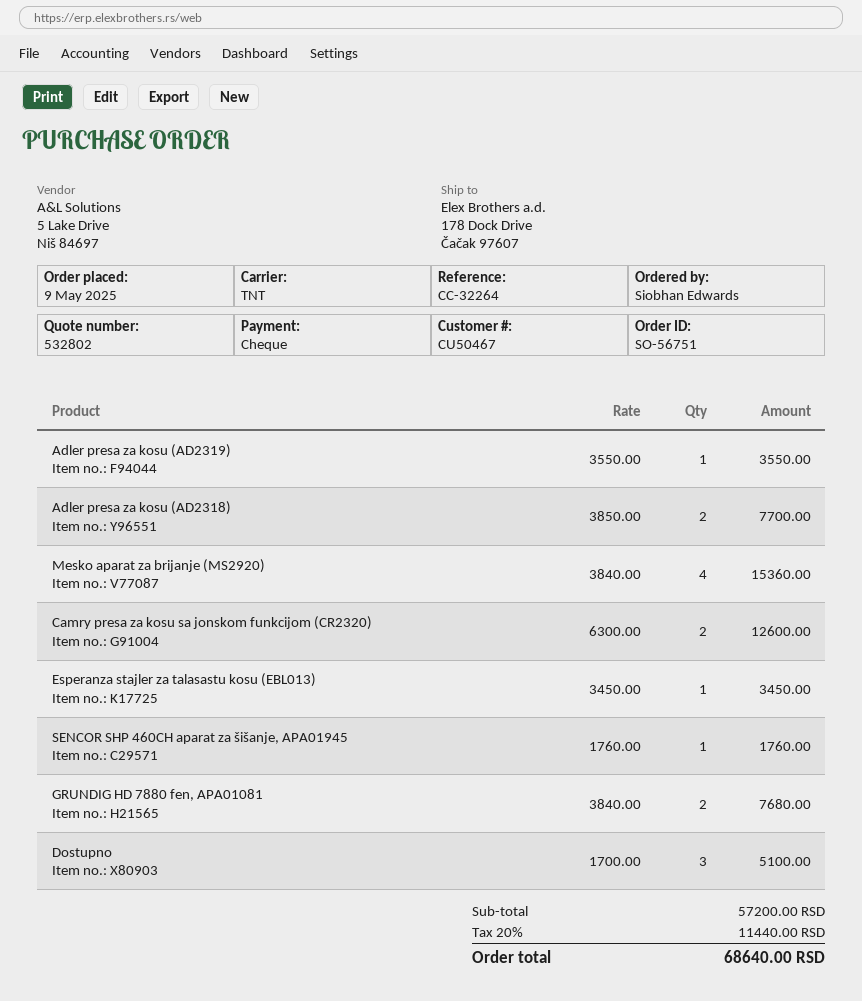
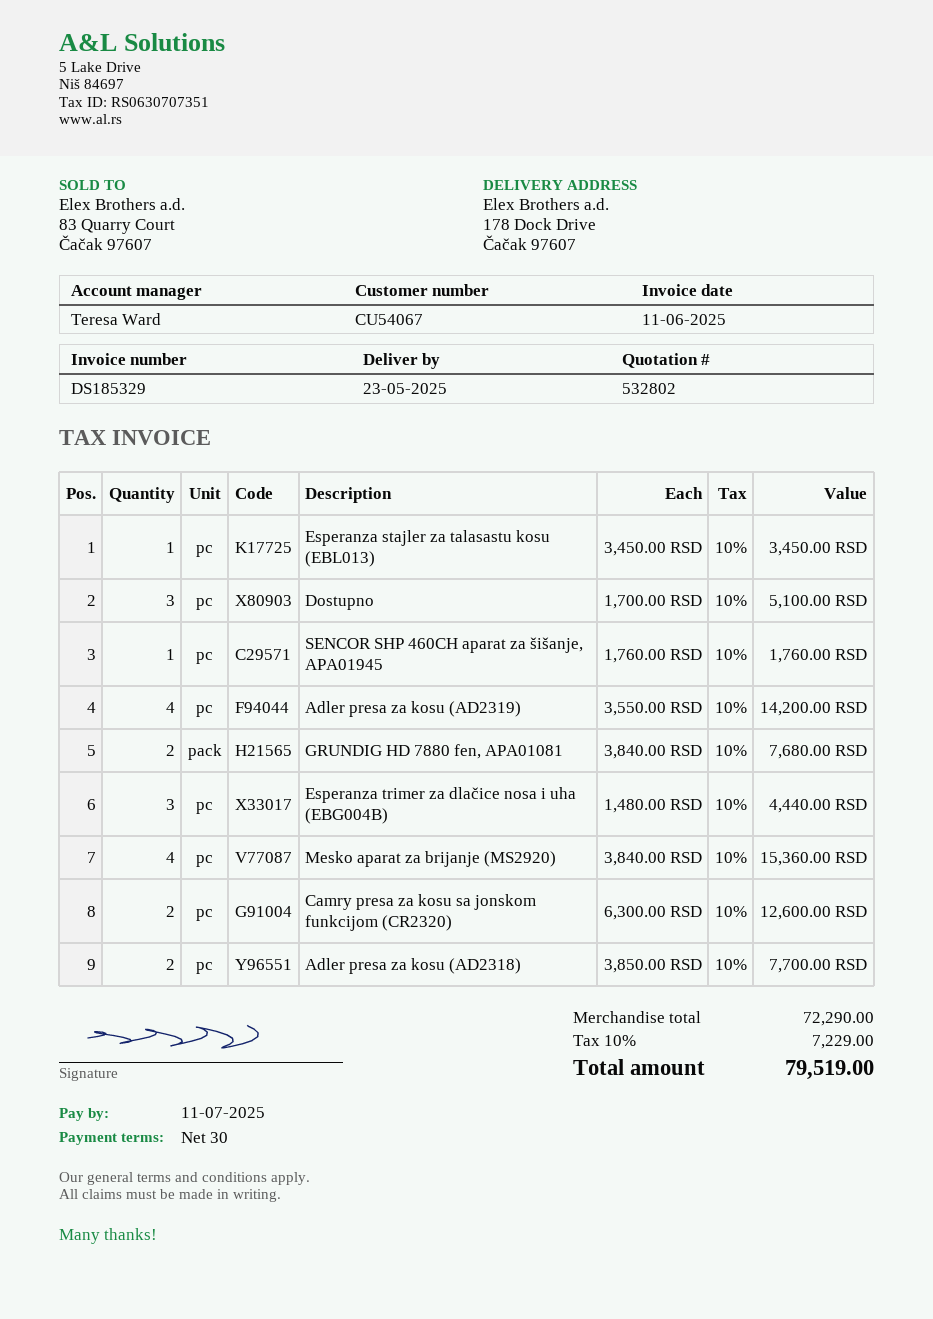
customer number: CU50467 -> CU54067
Adler presa za kosu (AD2319): 1 x 3550.00 = 3550.00 -> 4 x 3550.00 = 14200.00
Esperanza trimer za dlačice nosa i uha (EBG004B): none -> 3 x 1480.00 = 4440.00
subtotal: 57200.00 -> 72290.00
tax: 20% = 11440.00 -> 10% = 7229.00
total: 68640.00 -> 79519.00

